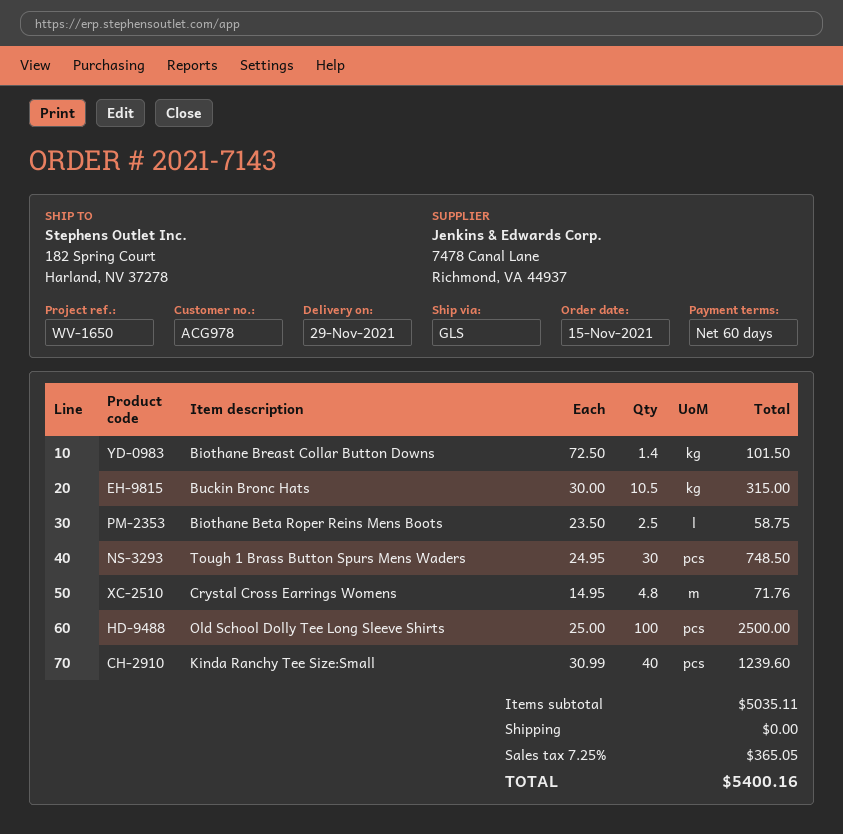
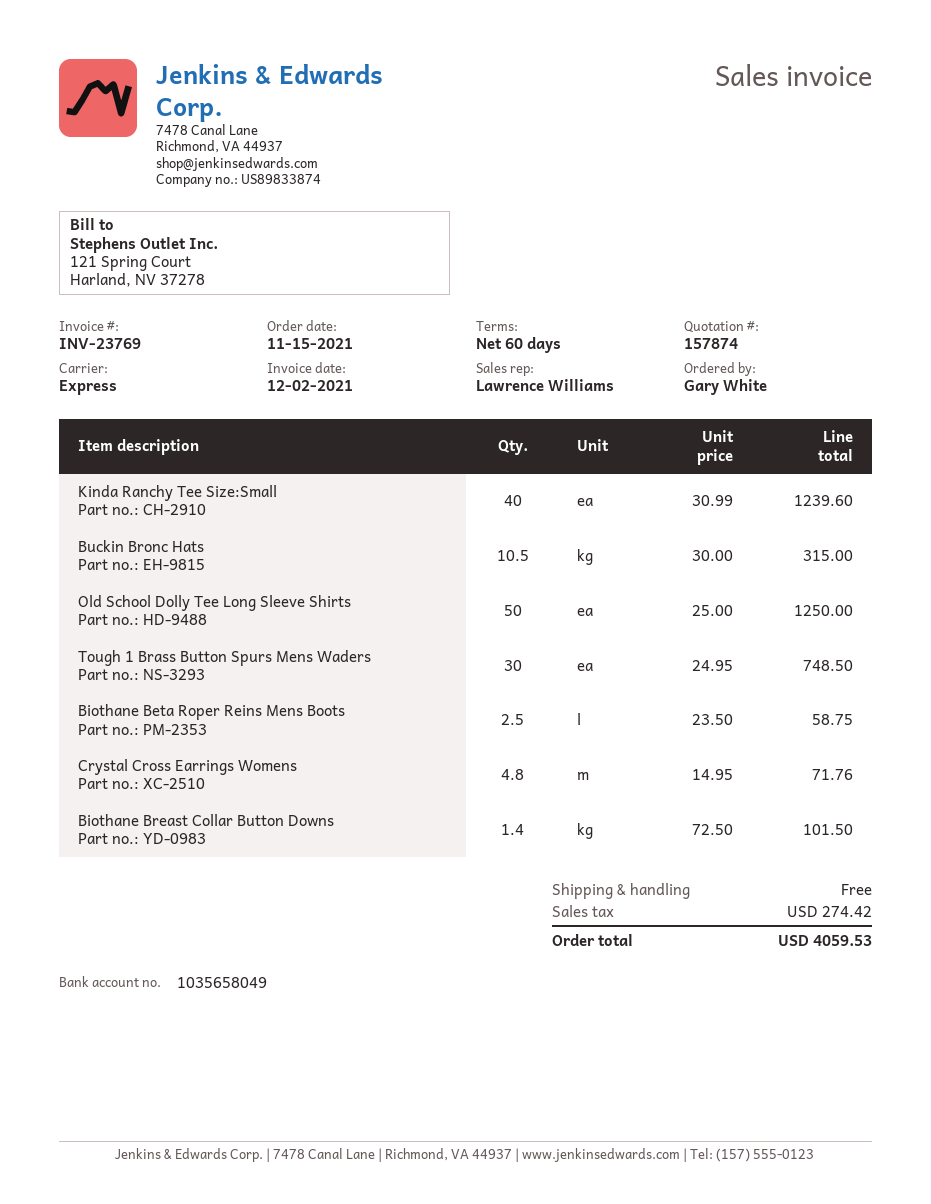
shipping method: GLS -> express
Old School Dolly Tee Long Sleeve Shirts: 100 x 25.00 = 2500.00 -> 50 x 25.00 = 1250.00
tax: 365.05 -> 274.42
total: 5400.16 -> 4059.53

